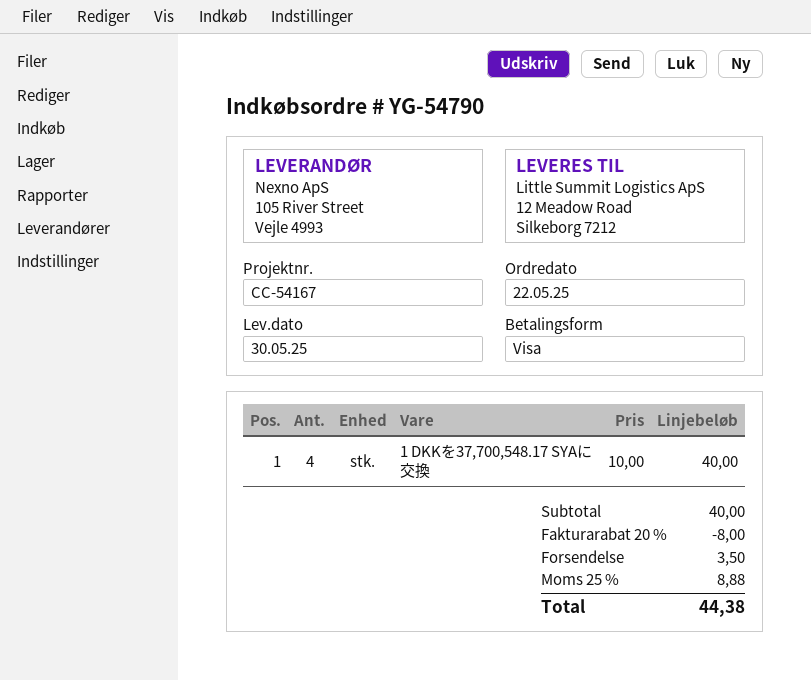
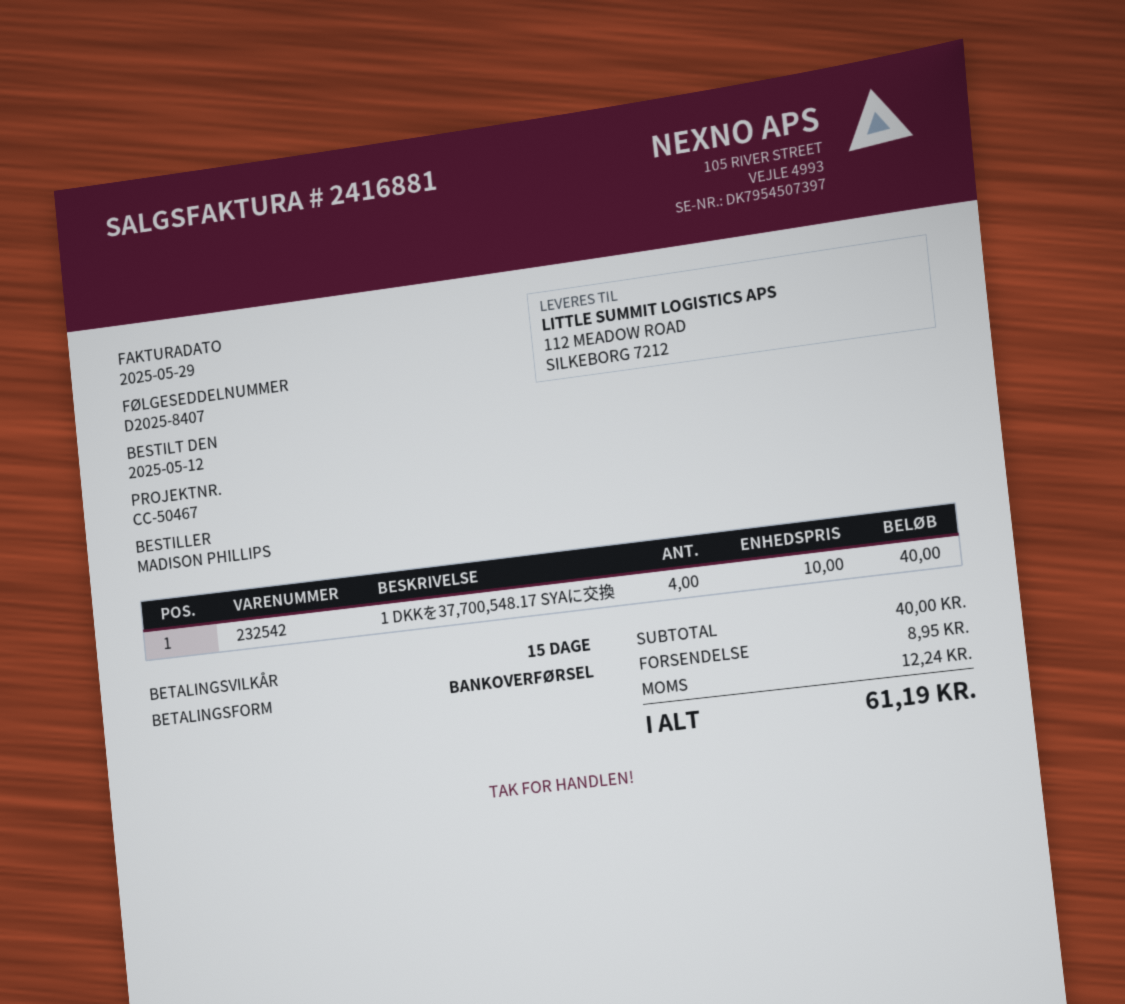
order date: 2025-05-22 -> 2025-05-12
reference: CC-54167 -> CC-50467
payment method: Visa -> bank transfer
ship to: 12 Meadow Road, Silkeborg 7212 -> 112 MEADOW ROAD, SILKEBORG 7212
discount: 20% = 8.00 -> none
shipping: 3.50 -> 8.95
tax: 8.88 -> 12.24
total: 44.38 -> 61.19

